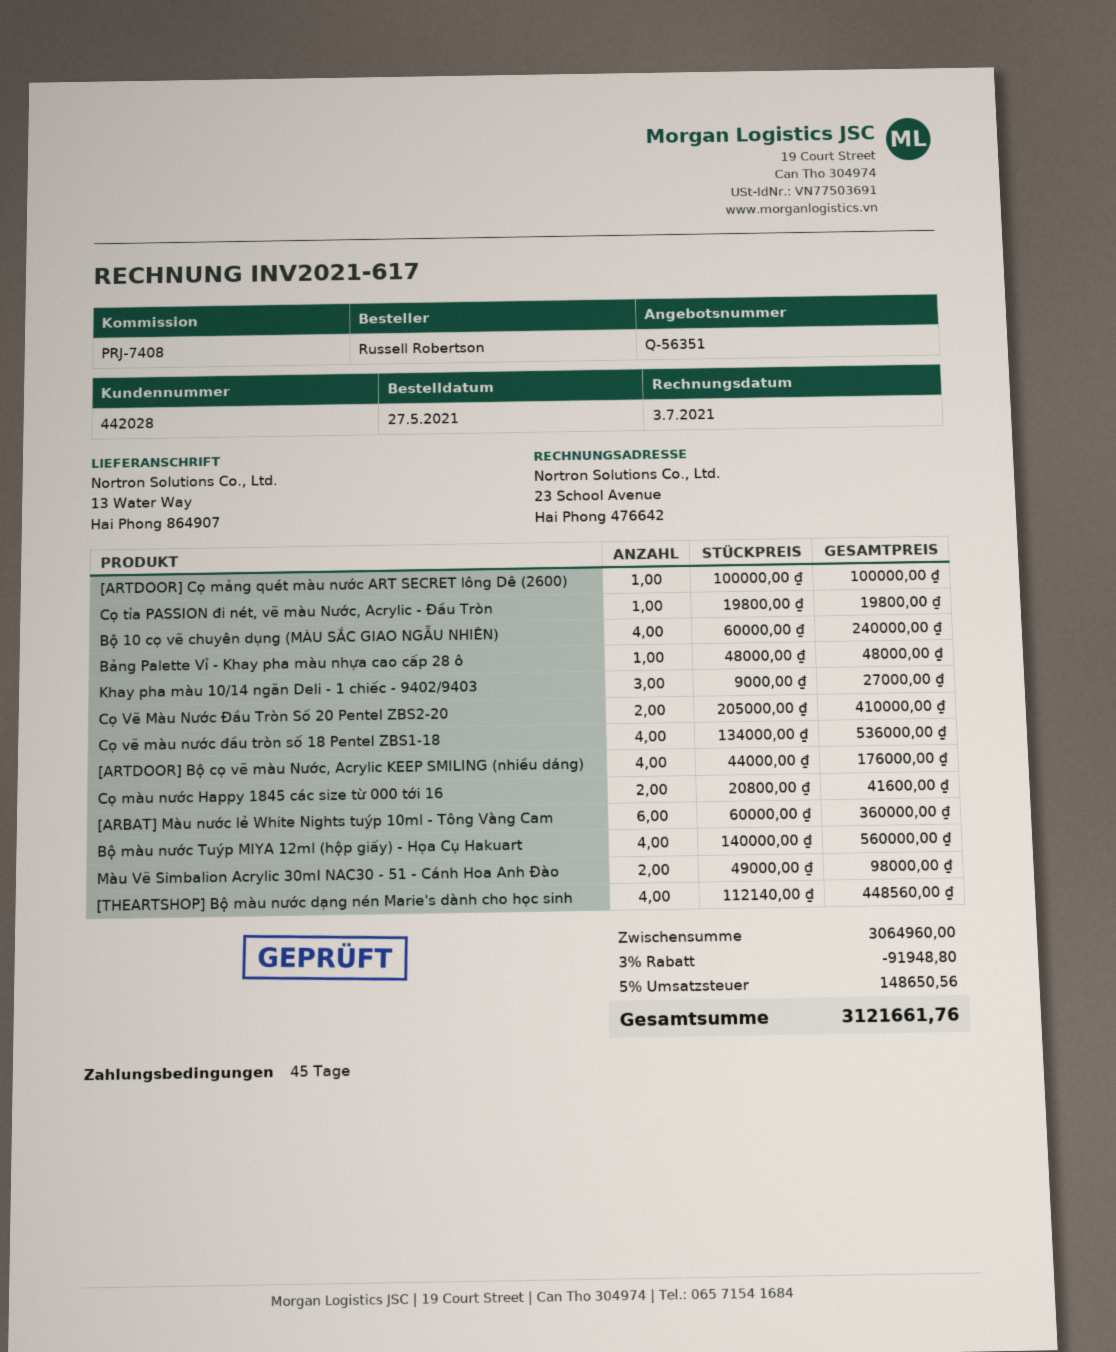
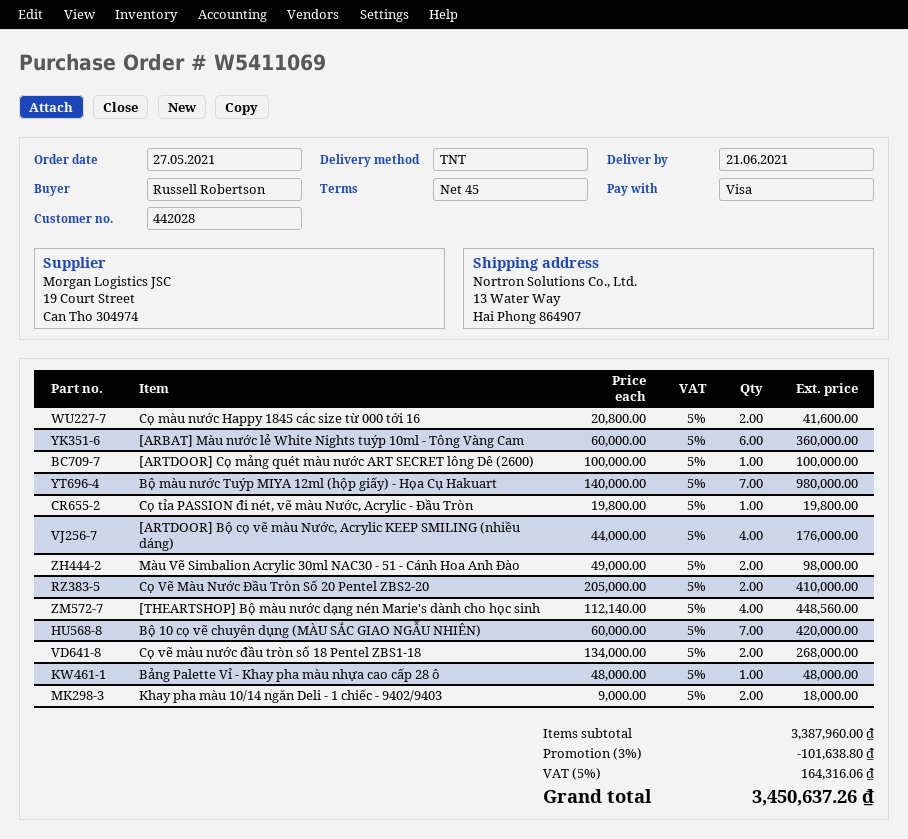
Bộ 10 cọ vẽ chuyên dụng (MÀU SẮC GIAO NGẪU NHIÊN): 4 x 60000.00 = 240000.00 -> 7 x 60000.00 = 420000.00
Khay pha màu 10/14 ngăn Deli - 1 chiếc - 9402/9403: 3 x 9000.00 = 27000.00 -> 2 x 9000.00 = 18000.00
Cọ vẽ màu nước đầu tròn số 18 Pentel ZBS1-18: 4 x 134000.00 = 536000.00 -> 2 x 134000.00 = 268000.00
Bộ màu nước Tuýp MIYA 12ml (hộp giấy) - Họa Cụ Hakuart: 4 x 140000.00 = 560000.00 -> 7 x 140000.00 = 980000.00
subtotal: 3064960.00 -> 3387960.00
discount: 3% = 91948.80 -> 3% = 101638.80
tax: 5% = 148650.56 -> 5% = 164316.06
total: 3121661.76 -> 3450637.26

